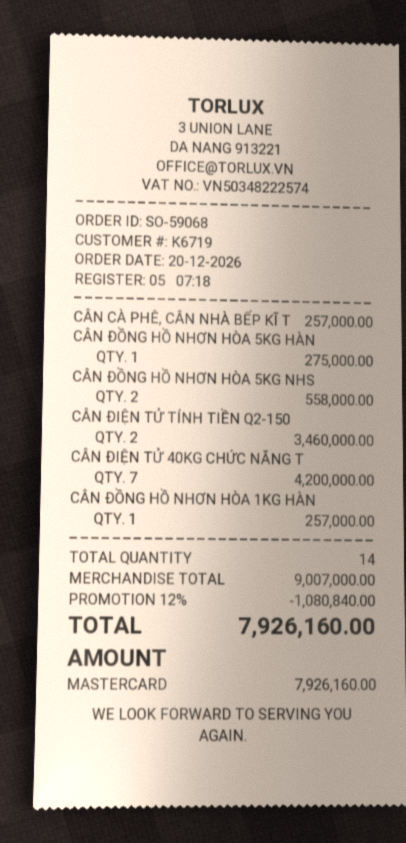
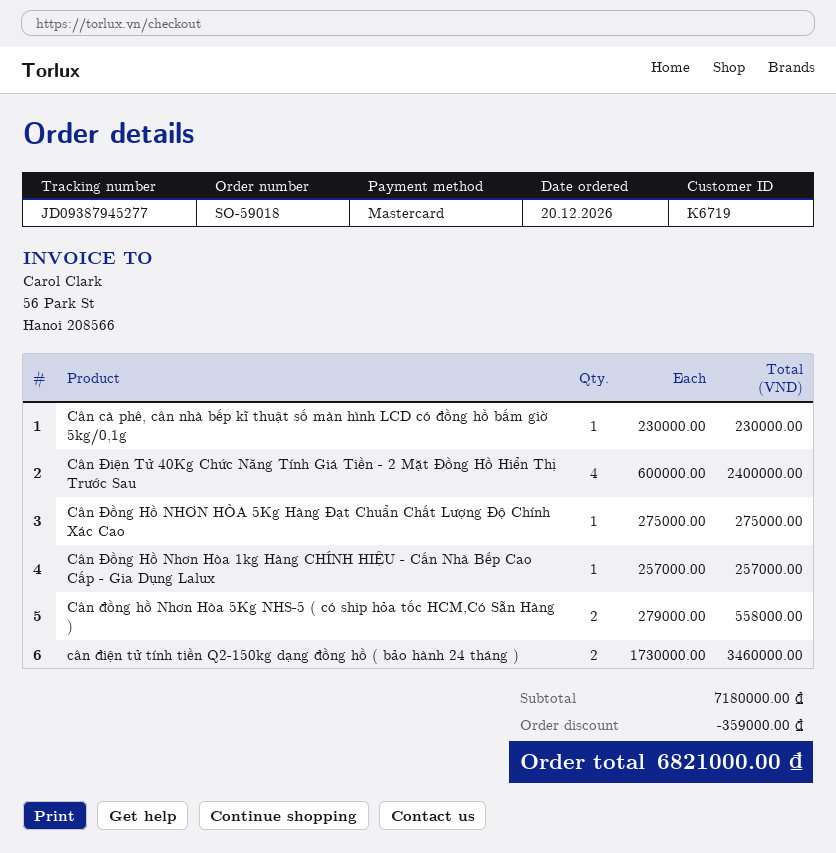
order number: SO-59068 -> SO-59018
CÂN CÀ PHÊ, CÂN NHÀ BẾP KĨ T: 1 for 257000.00 -> 1 for 230000.00
CÂN ĐIỆN TỬ 40KG CHỨC NĂNG T: 7 for 4200000.00 -> 4 for 2400000.00
subtotal: 9007000.00 -> 7180000.00
discount: 1080840.00 -> 359000.00
total: 7926160.00 -> 6821000.00

